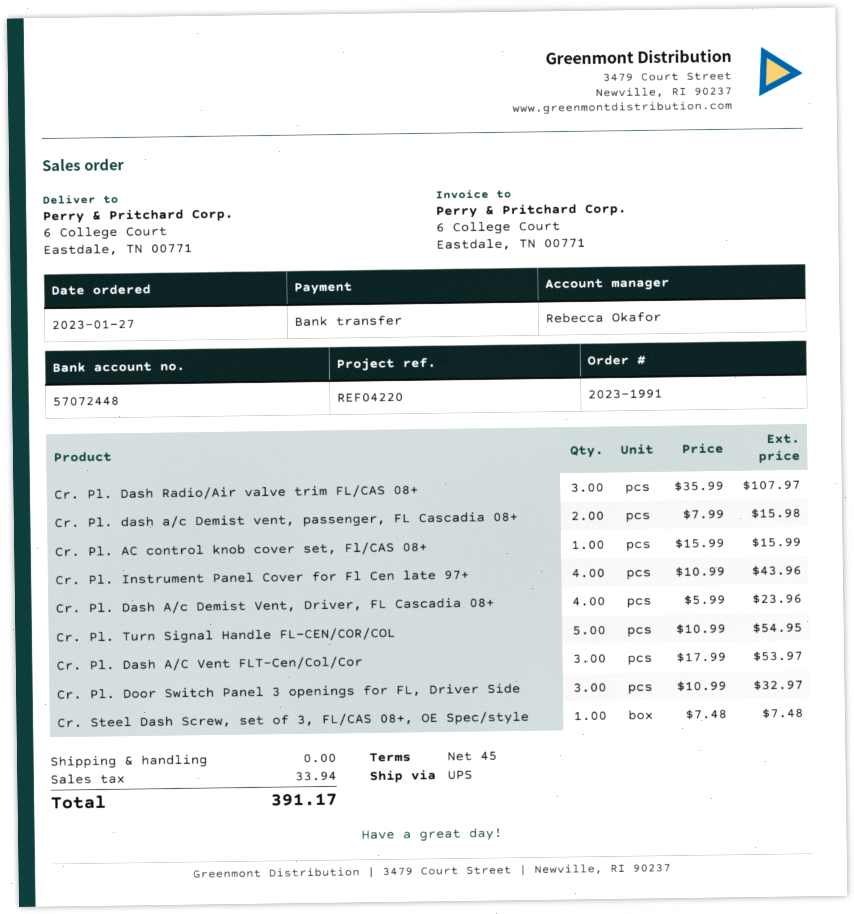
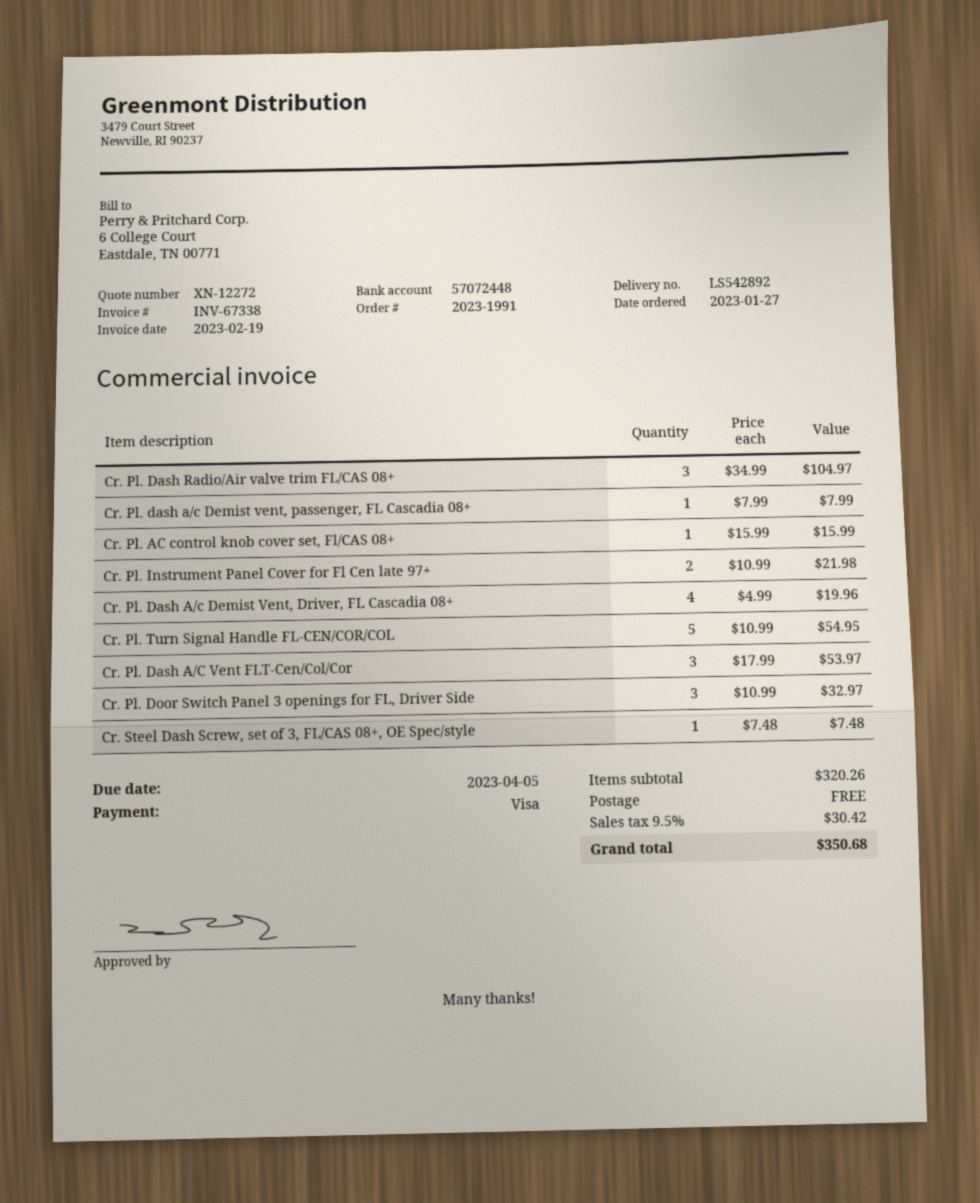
payment method: bank transfer -> Visa
Cr. Pl. Dash Radio/Air valve trim FL/CAS 08+: 3 x 35.99 = 107.97 -> 3 x 34.99 = 104.97
Cr. Pl. dash a/c Demist vent, passenger, FL Cascadia 08+: 2 x 7.99 = 15.98 -> 1 x 7.99 = 7.99
Cr. Pl. Instrument Panel Cover for Fl Cen late 97+: 4 x 10.99 = 43.96 -> 2 x 10.99 = 21.98
Cr. Pl. Dash A/c Demist Vent, Driver, FL Cascadia 08+: 4 x 5.99 = 23.96 -> 4 x 4.99 = 19.96
tax: 33.94 -> 30.42
total: 391.17 -> 350.68

